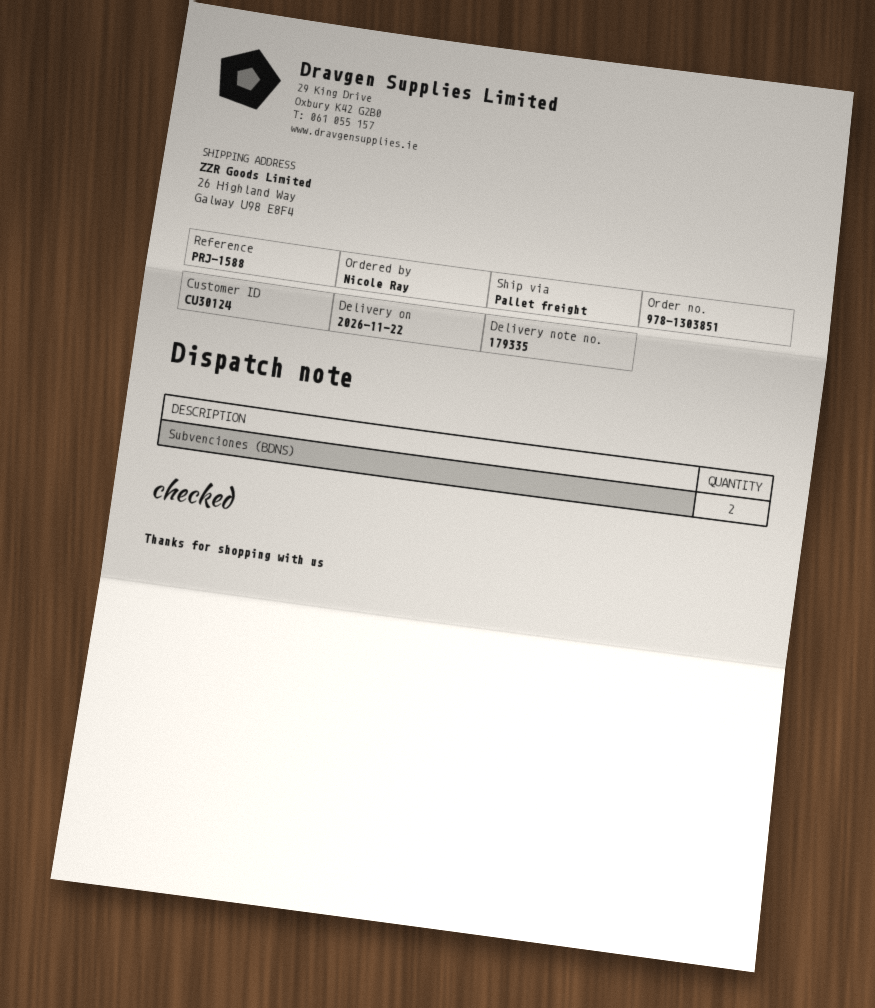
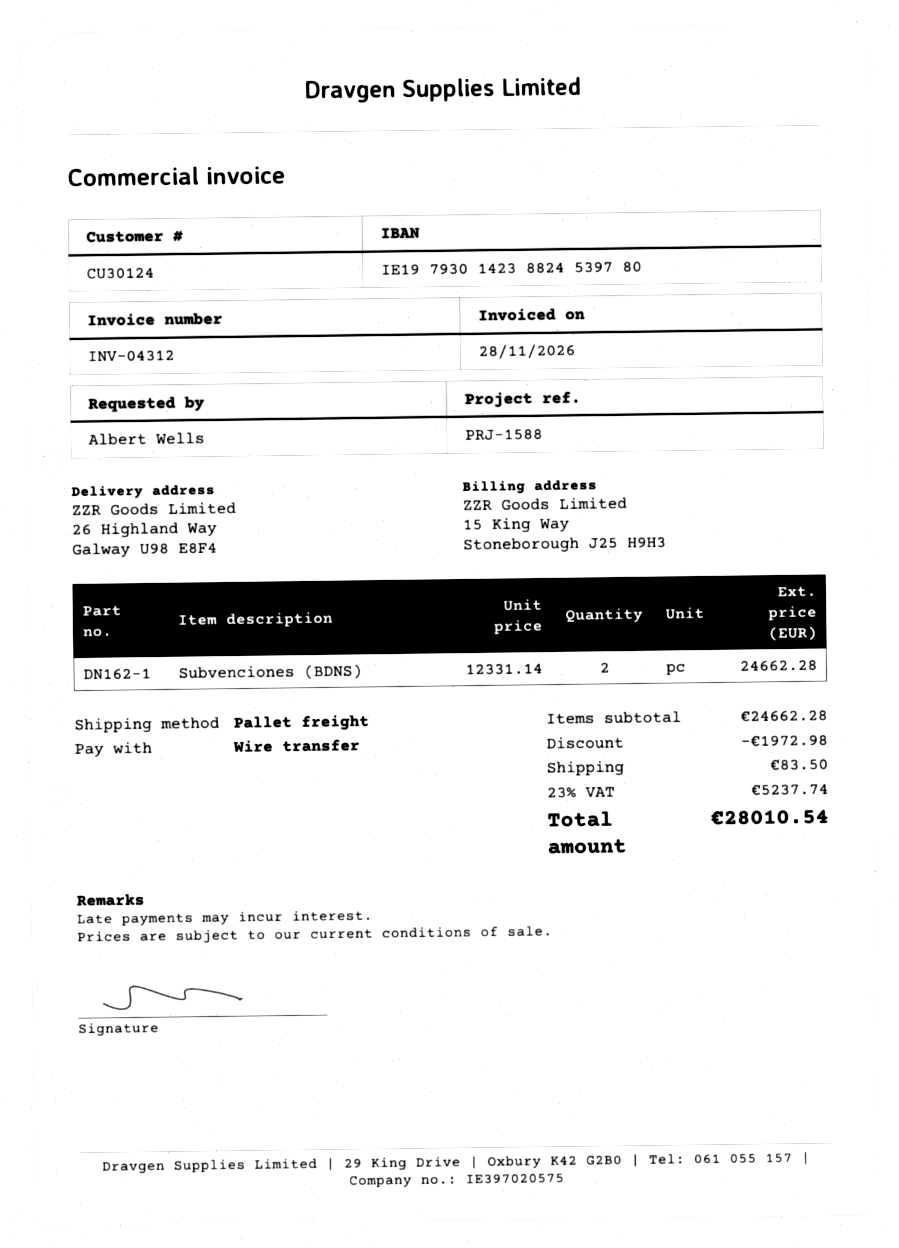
ordered by: Nicole Ray -> Albert Wells

